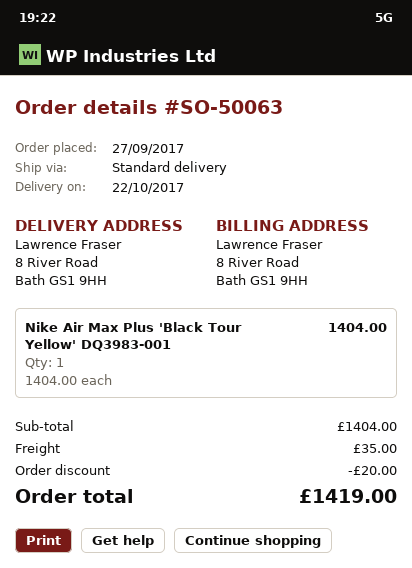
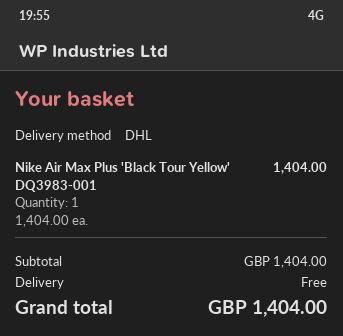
shipping method: standard -> DHL
discount: 20.00 -> none
shipping: 35.00 -> 0.00
total: 1419.00 -> 1404.00

